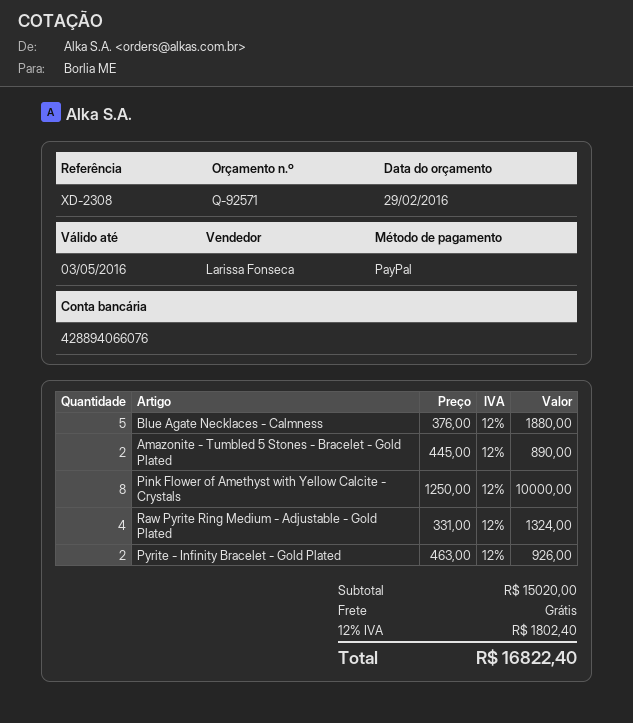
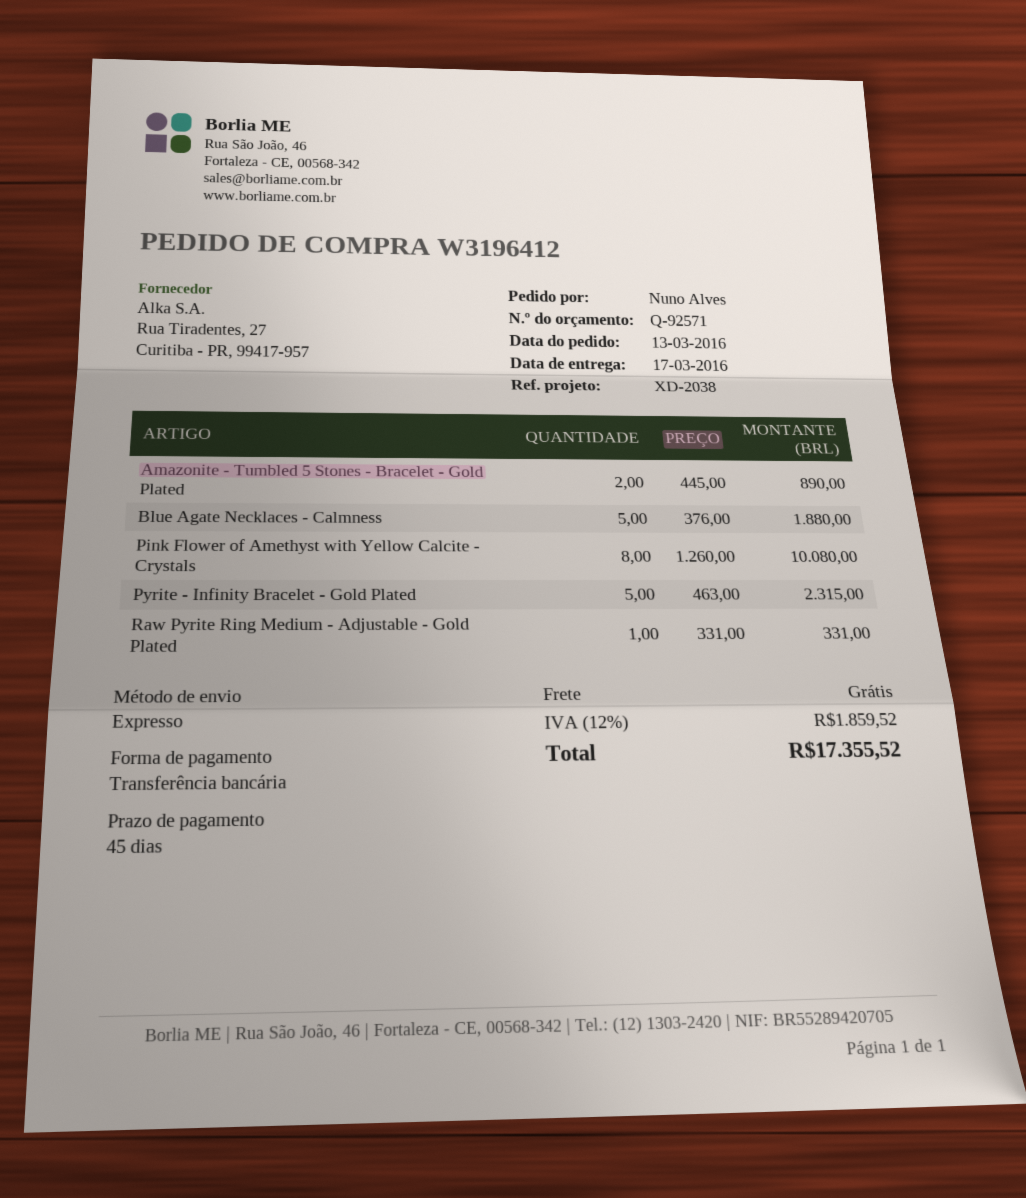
reference: XD-2308 -> XD-2038
payment method: PayPal -> bank transfer
Pink Flower of Amethyst with Yellow Calcite - Crystals: 8 x 1250.00 = 10000.00 -> 8 x 1260.00 = 10080.00
Raw Pyrite Ring Medium - Adjustable - Gold Plated: 4 x 331.00 = 1324.00 -> 1 x 331.00 = 331.00
Pyrite - Infinity Bracelet - Gold Plated: 2 x 463.00 = 926.00 -> 5 x 463.00 = 2315.00
tax: 12% = 1802.40 -> 12% = 1859.52
total: 16822.40 -> 17355.52

